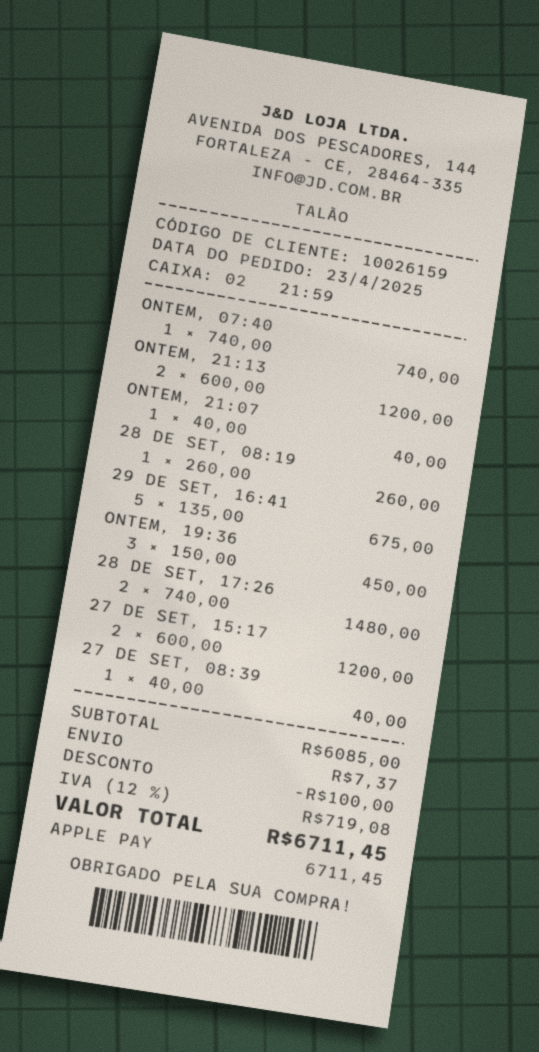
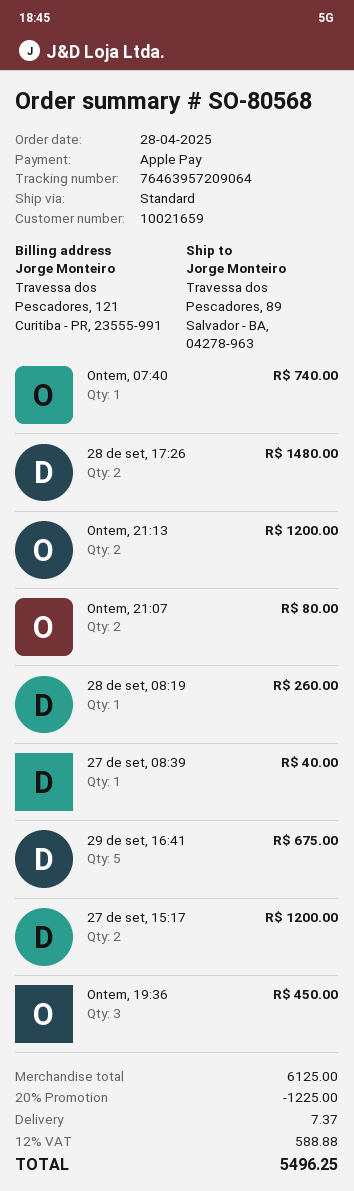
order date: 2025-04-23 -> 2025-04-28
customer number: 10026159 -> 10021659
ONTEM, 21:07: 1 for 40.00 -> 2 for 80.00
subtotal: 6085.00 -> 6125.00
discount: 100.00 -> 1225.00
tax: 12% = 719.08 -> 12% = 588.88
total: 6711.45 -> 5496.25

